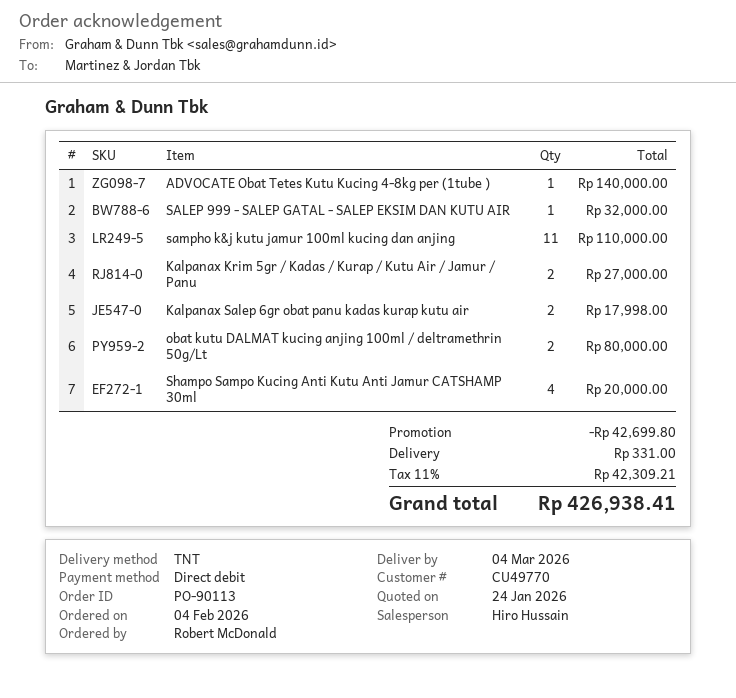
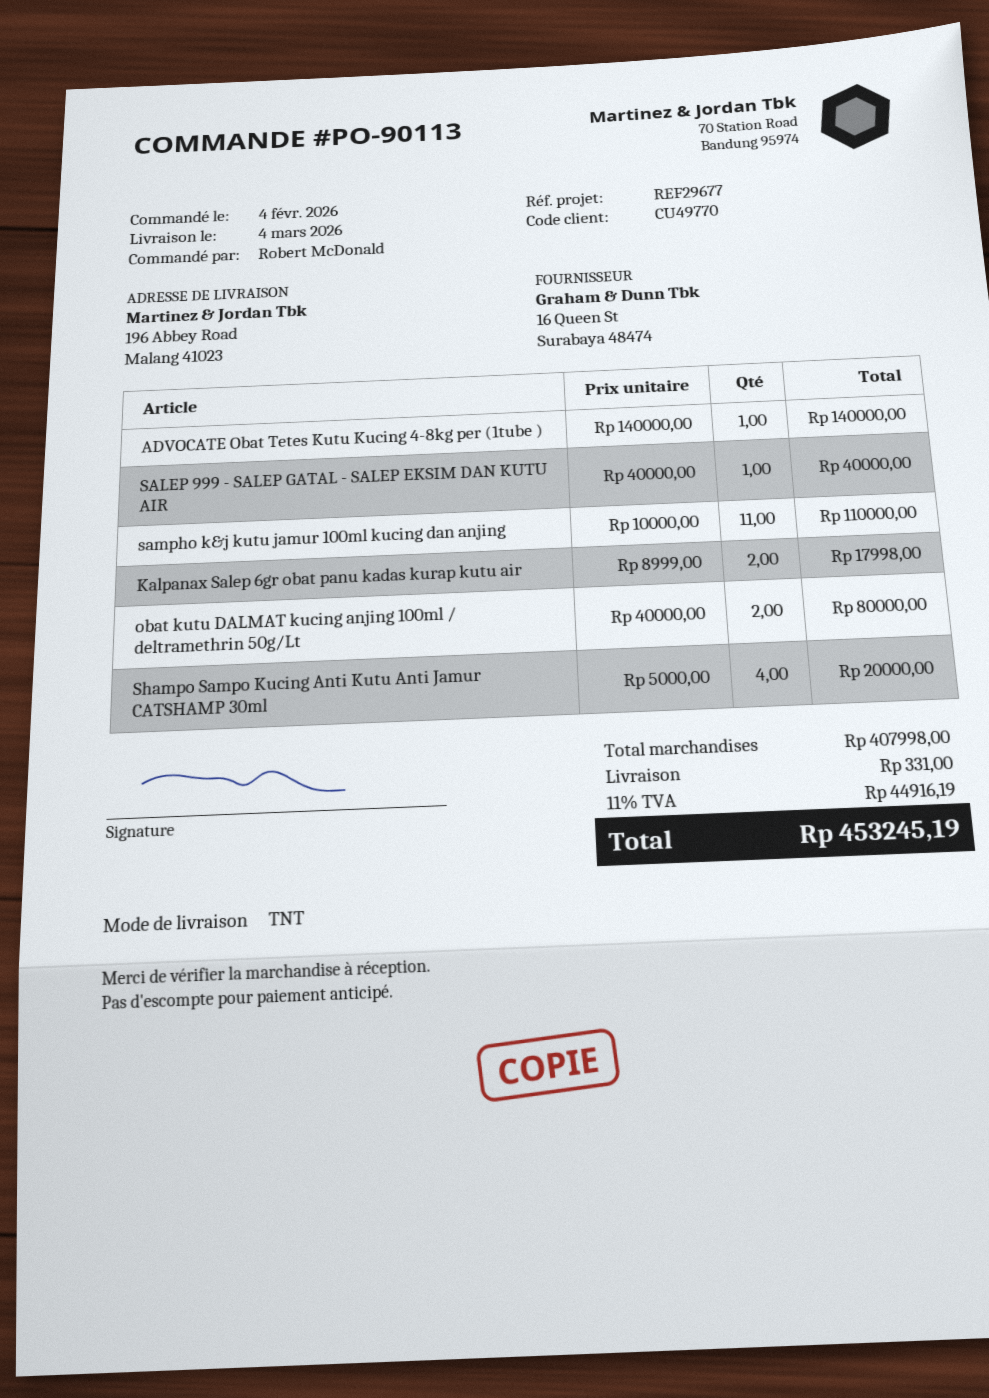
SALEP 999 - SALEP GATAL - SALEP EKSIM DAN KUTU AIR: 1 for 32000.00 -> 1 for 40000.00
Kalpanax Krim 5gr / Kadas / Kurap / Kutu Air / Jamur / Panu: 2 for 27000.00 -> none
discount: 42699.80 -> none
tax: 11% = 42309.21 -> 11% = 44916.19
total: 426938.41 -> 453245.19

